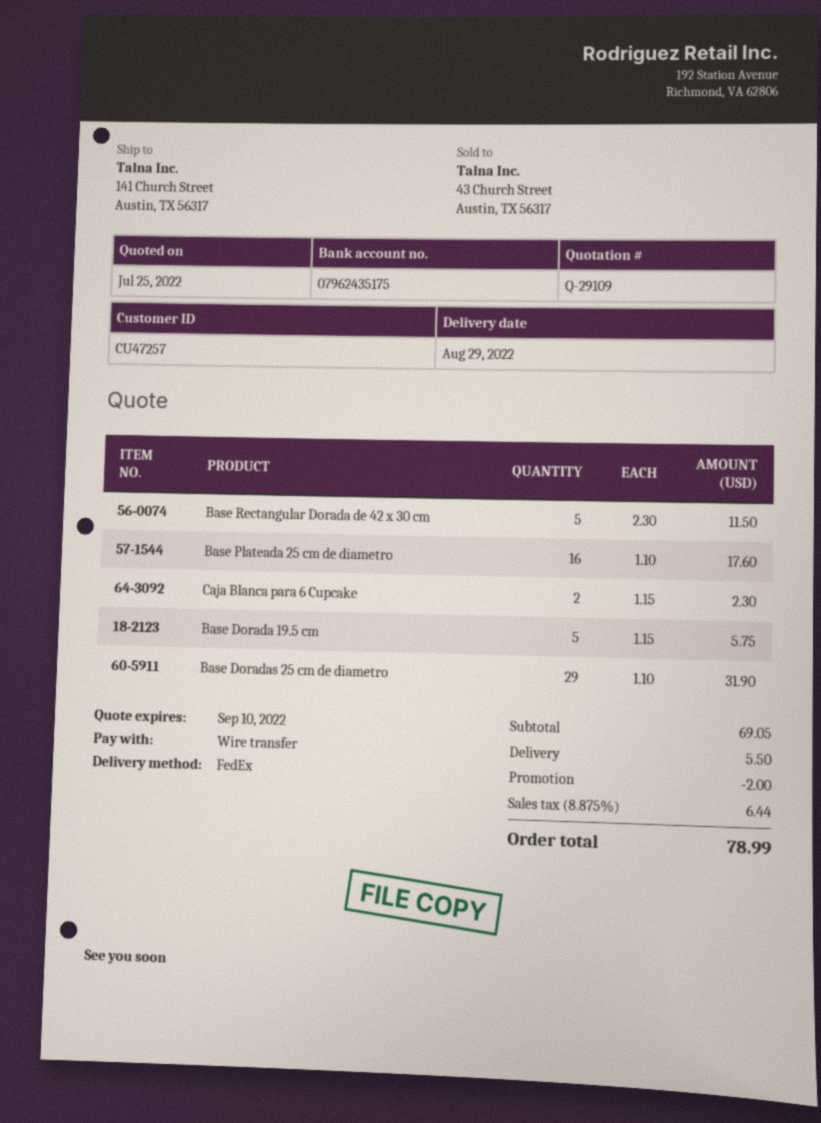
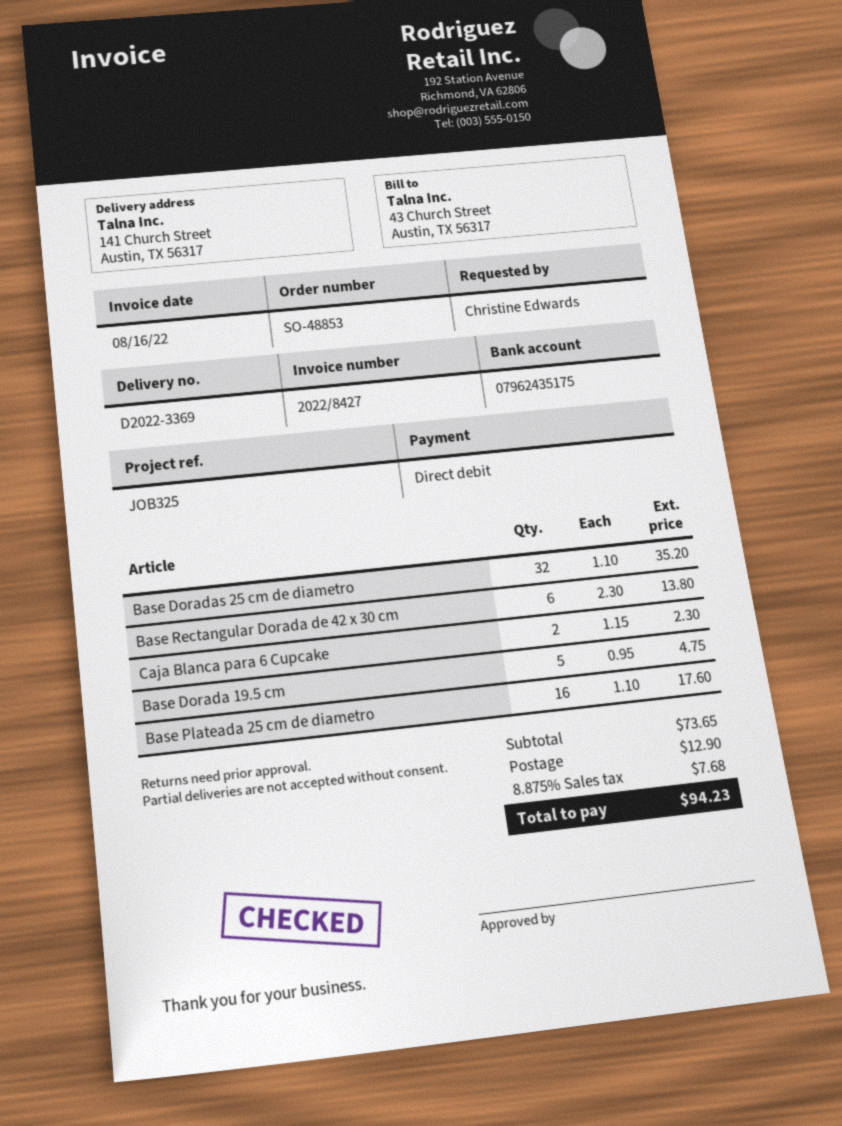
payment method: bank transfer -> direct debit
Base Rectangular Dorada de 42 x 30 cm: 5 x 2.30 = 11.50 -> 6 x 2.30 = 13.80
Base Dorada 19.5 cm: 5 x 1.15 = 5.75 -> 5 x 0.95 = 4.75
Base Doradas 25 cm de diametro: 29 x 1.10 = 31.90 -> 32 x 1.10 = 35.20
subtotal: 69.05 -> 73.65
discount: 2.00 -> none
shipping: 5.50 -> 12.90
tax: 8.875% = 6.44 -> 8.875% = 7.68
total: 78.99 -> 94.23

